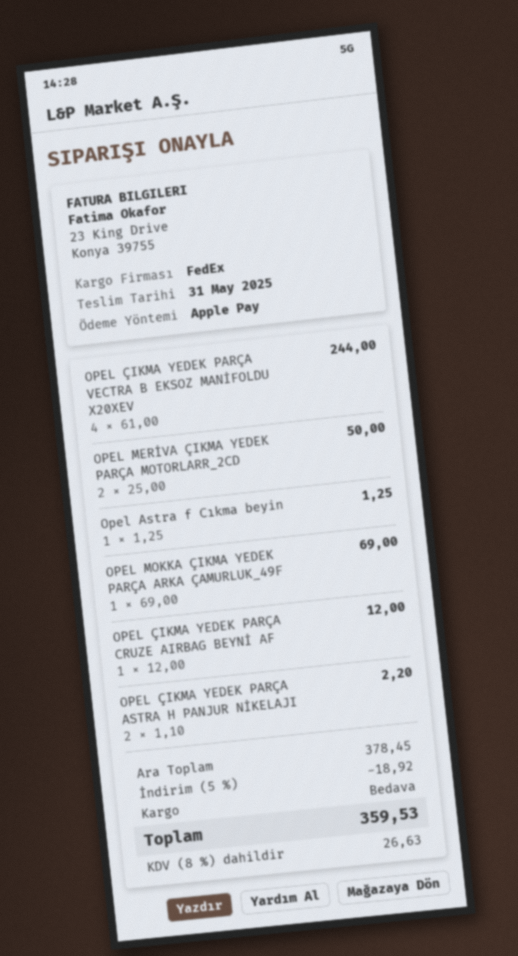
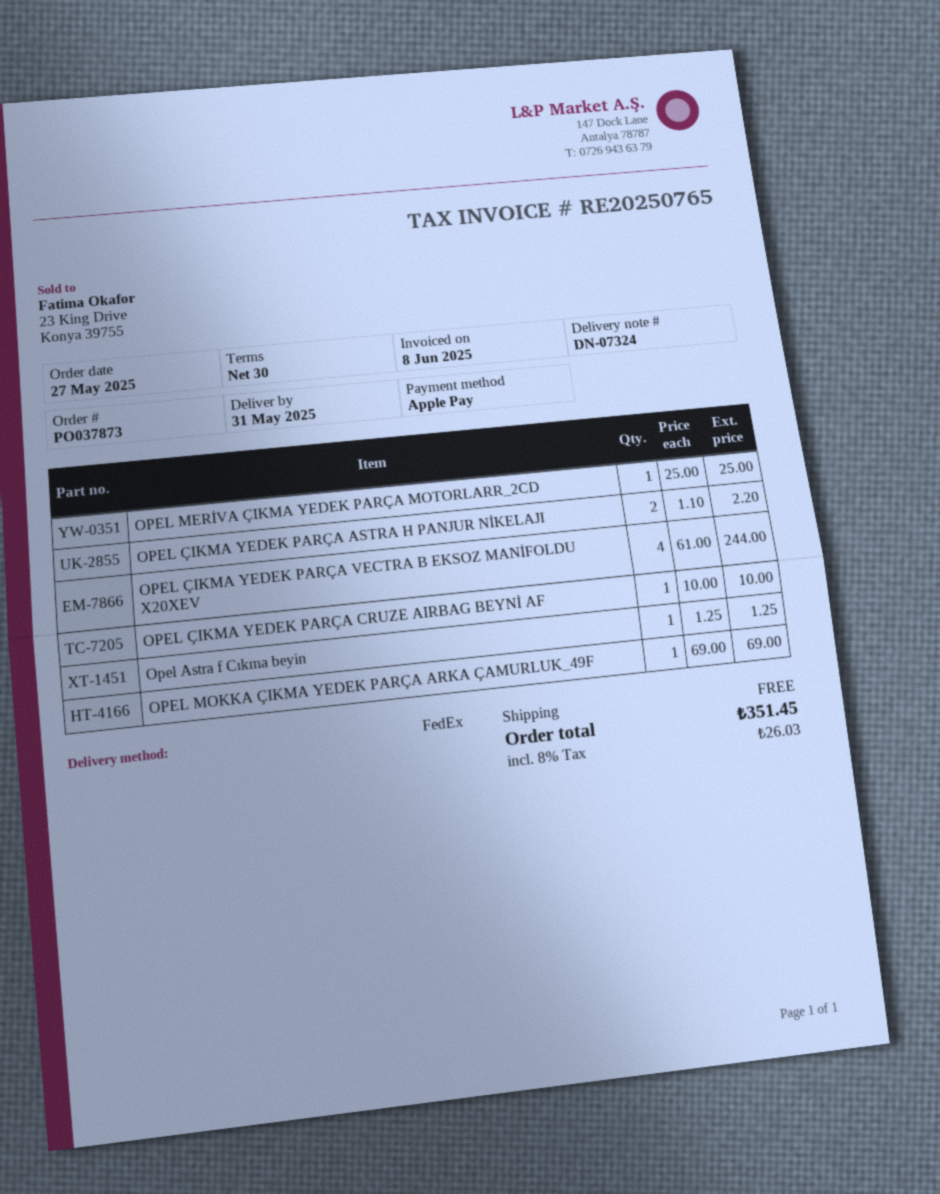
OPEL MERİVA ÇIKMA YEDEK PARÇA MOTORLARR_2CD: 2 x 25.00 = 50.00 -> 1 x 25.00 = 25.00
OPEL ÇIKMA YEDEK PARÇA CRUZE AIRBAG BEYNİ AF: 1 x 12.00 = 12.00 -> 1 x 10.00 = 10.00
discount: 5% = 18.92 -> none
tax: 8% = 26.63 -> 8% = 26.03
total: 359.53 -> 351.45

